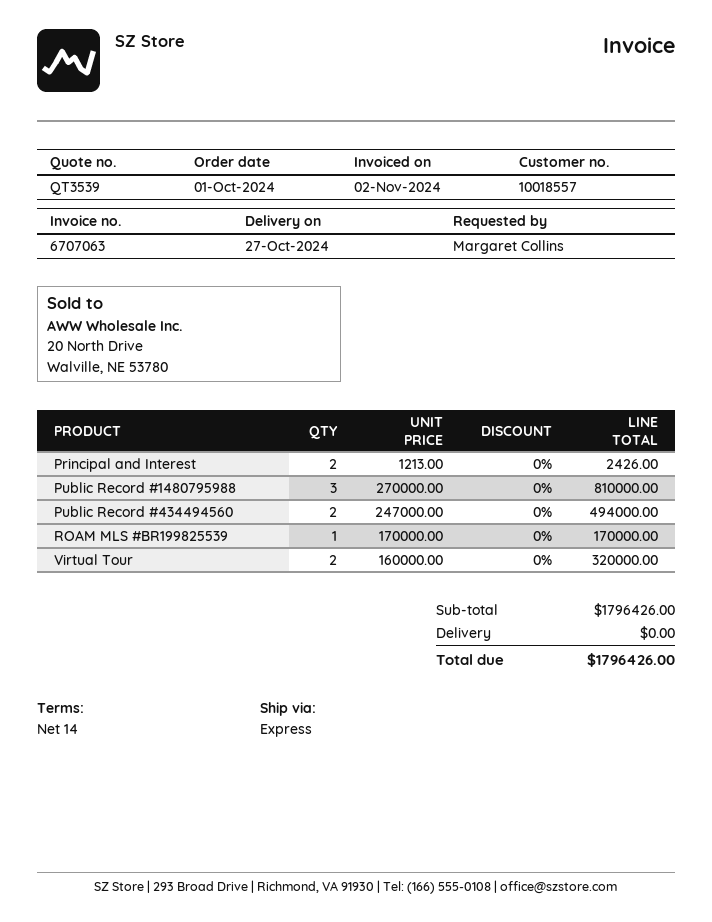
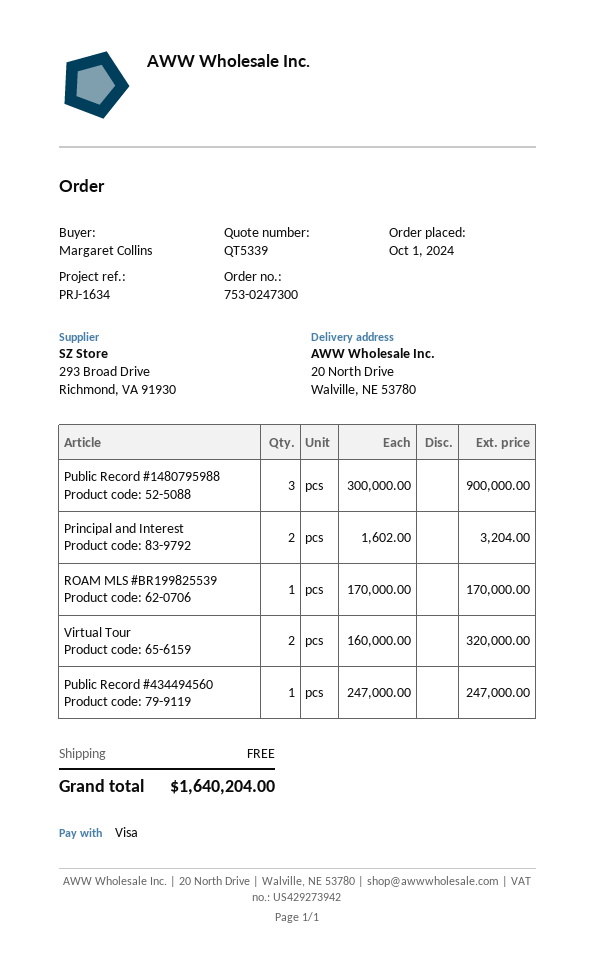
quote number: QT3539 -> QT5339
Principal and Interest: 2 x 1213.00 = 2426.00 -> 2 x 1602.00 = 3204.00
Public Record #1480795988: 3 x 270000.00 = 810000.00 -> 3 x 300000.00 = 900000.00
Public Record #434494560: 2 x 247000.00 = 494000.00 -> 1 x 247000.00 = 247000.00
total: 1796426.00 -> 1640204.00

